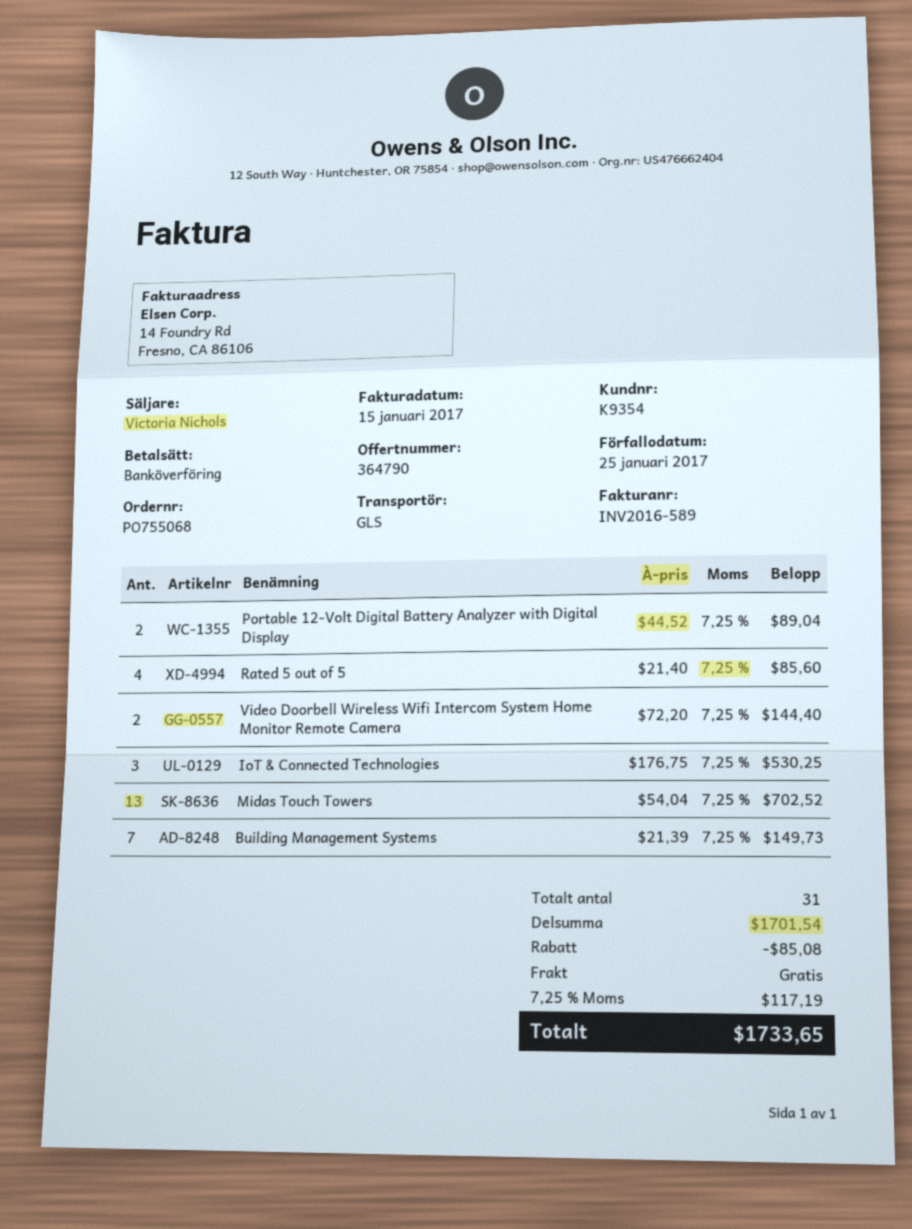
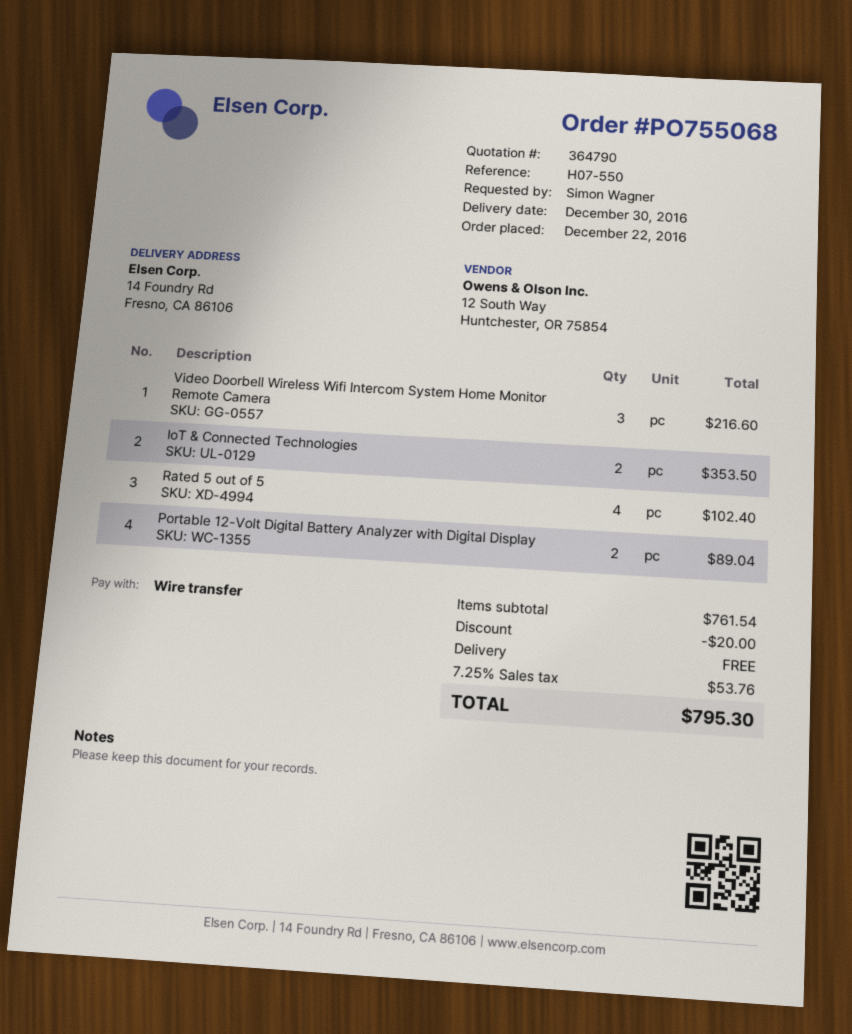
Rated 5 out of 5: 4 for 85.60 -> 4 for 102.40
Video Doorbell Wireless Wifi Intercom System Home Monitor Remote Camera: 2 for 144.40 -> 3 for 216.60
IoT & Connected Technologies: 3 for 530.25 -> 2 for 353.50
Midas Touch Towers: 13 for 702.52 -> none
Building Management Systems: 7 for 149.73 -> none
subtotal: 1701.54 -> 761.54
discount: 85.08 -> 20.00
tax: 7.25% = 117.19 -> 7.25% = 53.76
total: 1733.65 -> 795.30

